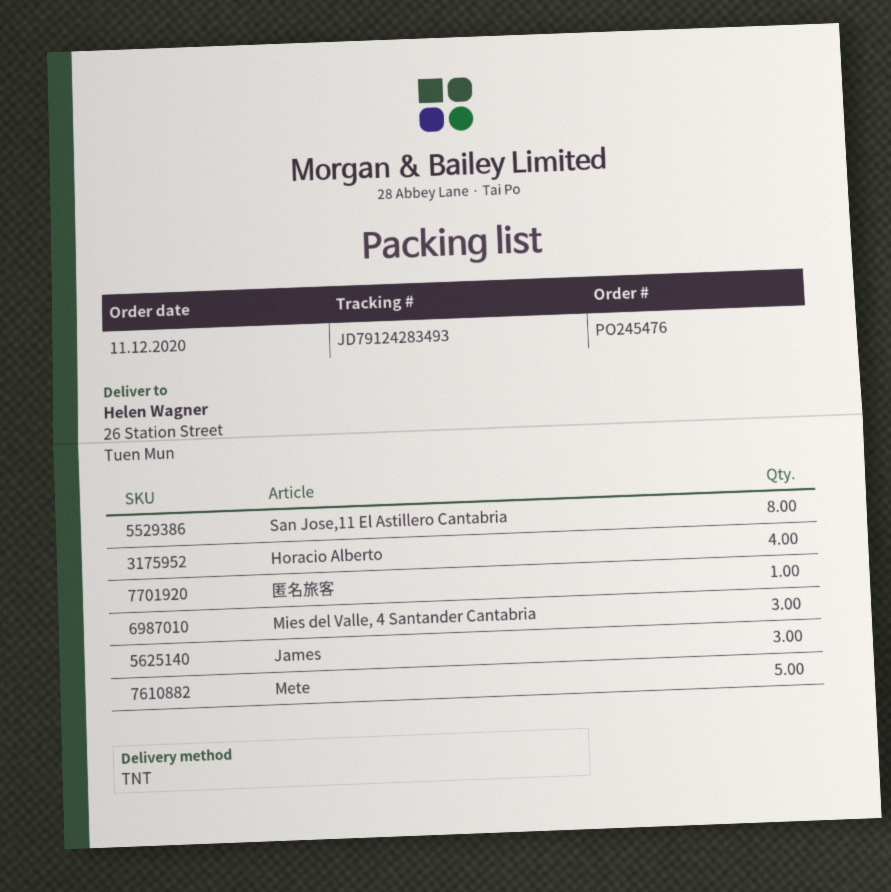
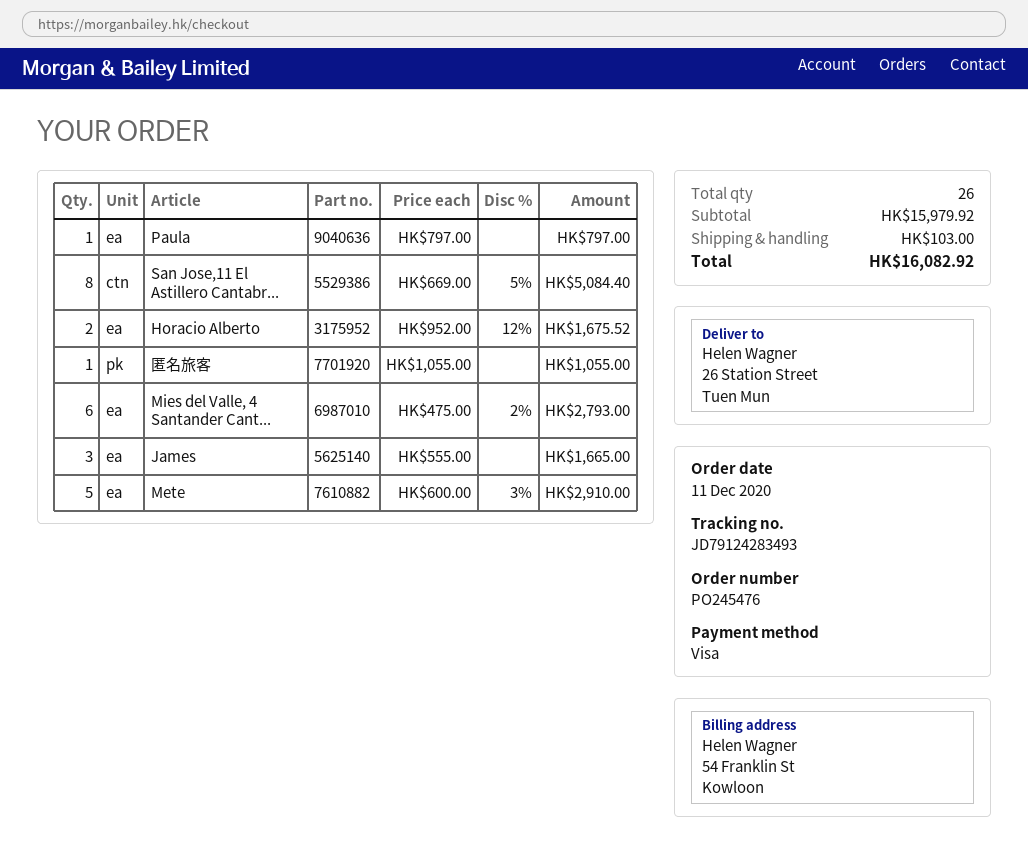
Horacio Alberto: 4 -> 2
Mies del Valle, 4 Santander Cantabria: 3 -> 6
Paula: none -> 1

